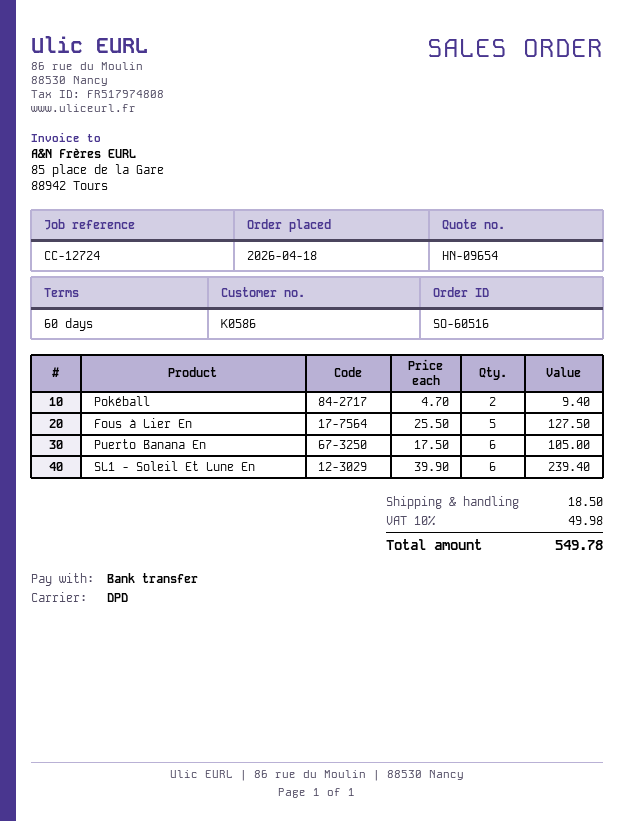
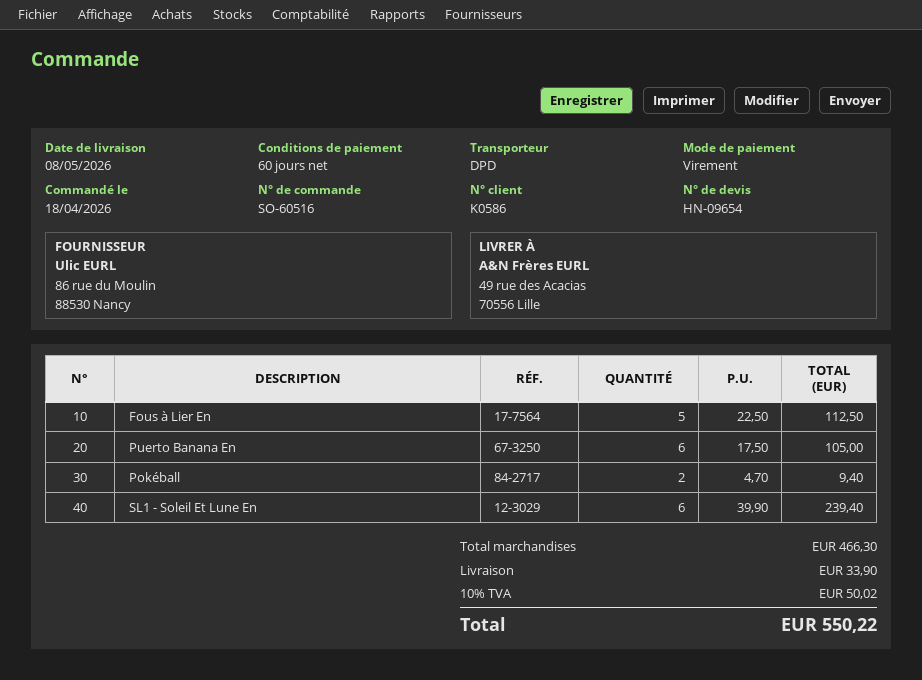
Fous à Lier En: 5 x 25.50 = 127.50 -> 5 x 22.50 = 112.50
shipping: 18.50 -> 33.90
tax: 10% = 49.98 -> 10% = 50.02
total: 549.78 -> 550.22

